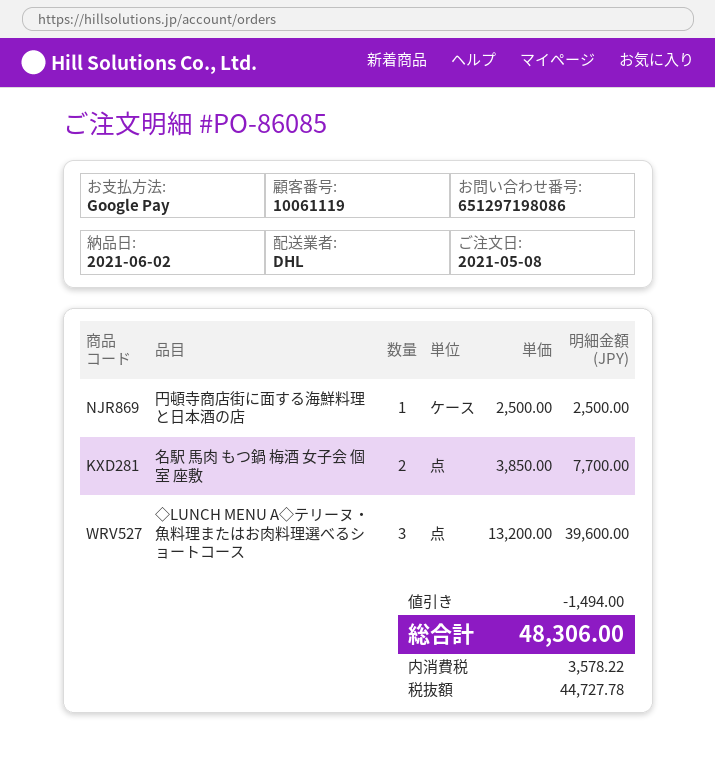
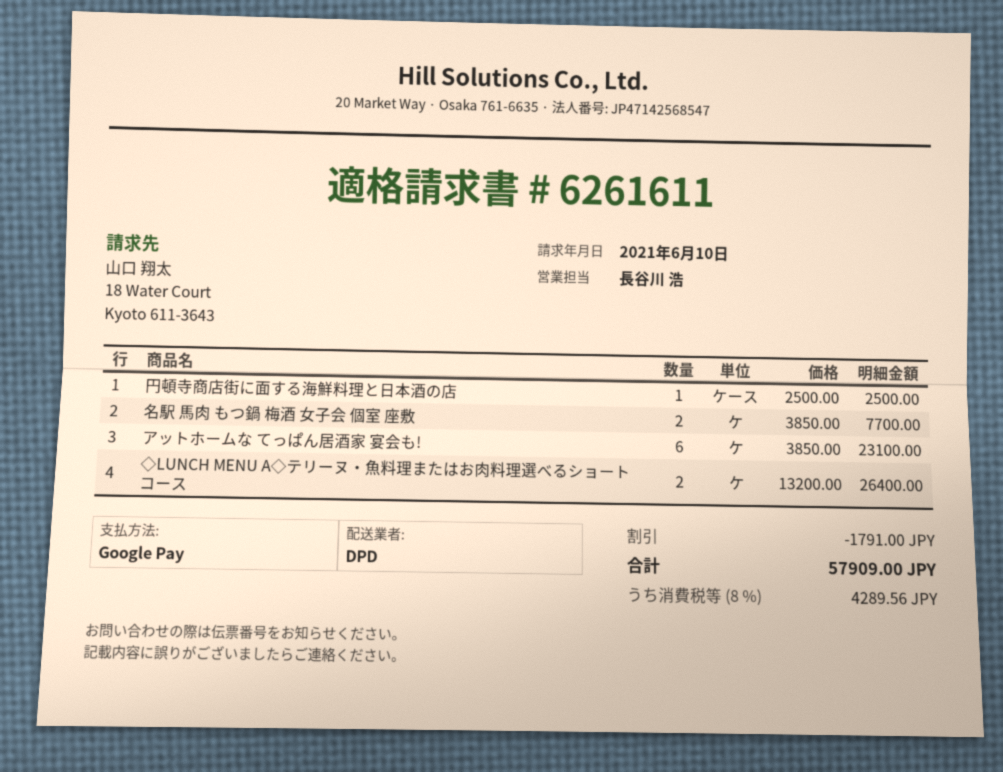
shipping method: DHL -> DPD
◇LUNCH MENU A◇テリーヌ・魚料理またはお肉料理選べるショートコース: 3 x 13200.00 = 39600.00 -> 2 x 13200.00 = 26400.00
アットホームな てっぱん居酒家 宴会も!: none -> 6 x 3850.00 = 23100.00
discount: 1494.00 -> 1791.00
tax: 3578.22 -> 4289.56
total: 48306.00 -> 57909.00

